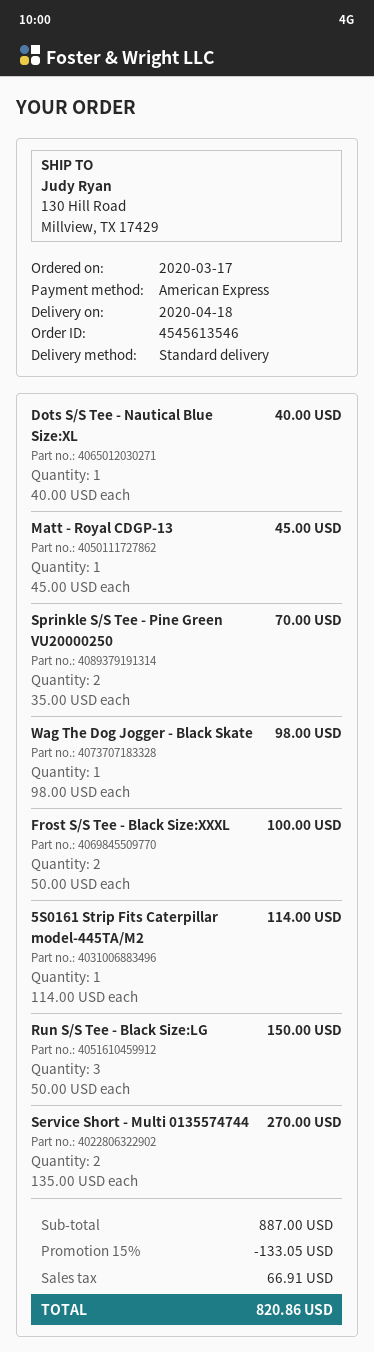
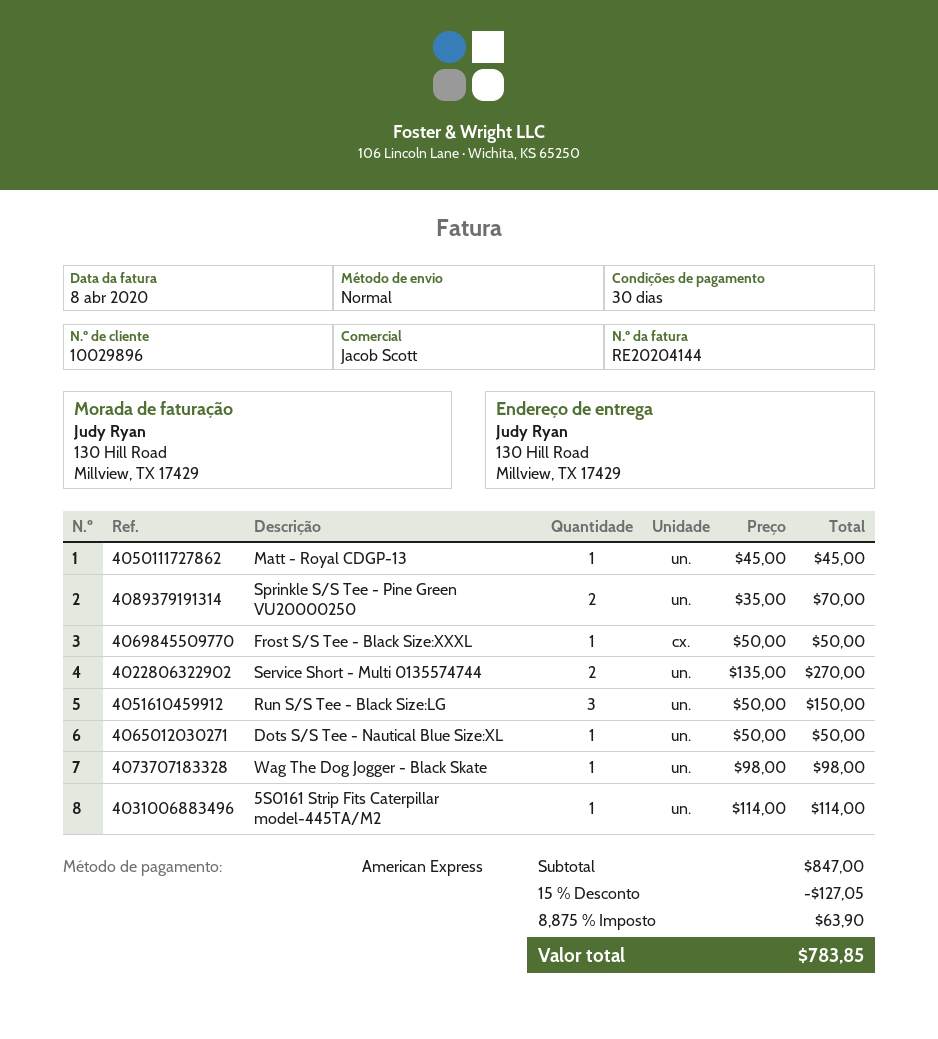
Dots S/S Tee - Nautical Blue Size:XL: 1 x 40.00 = 40.00 -> 1 x 50.00 = 50.00
Frost S/S Tee - Black Size:XXXL: 2 x 50.00 = 100.00 -> 1 x 50.00 = 50.00
subtotal: 887.00 -> 847.00
discount: 15% = 133.05 -> 15% = 127.05
tax: 66.91 -> 63.90
total: 820.86 -> 783.85

